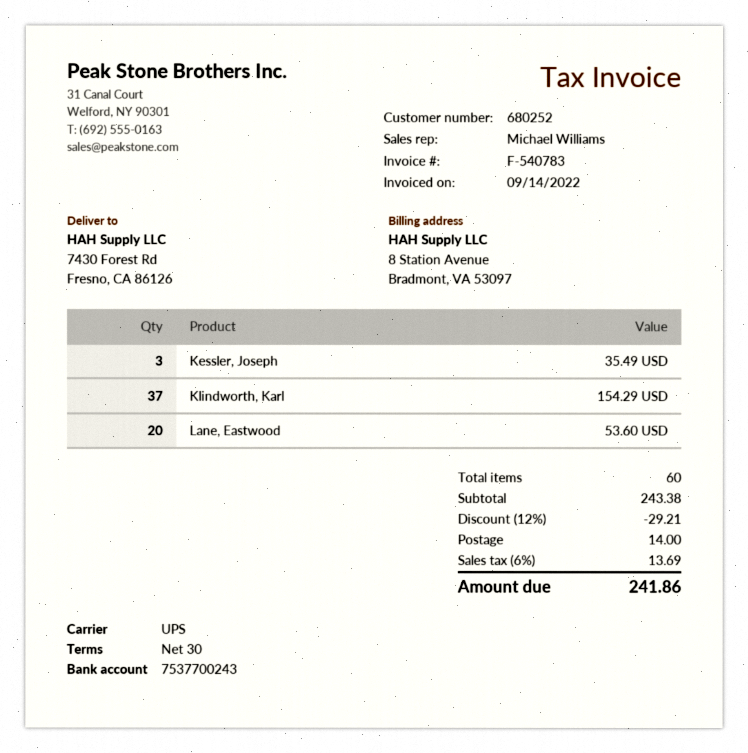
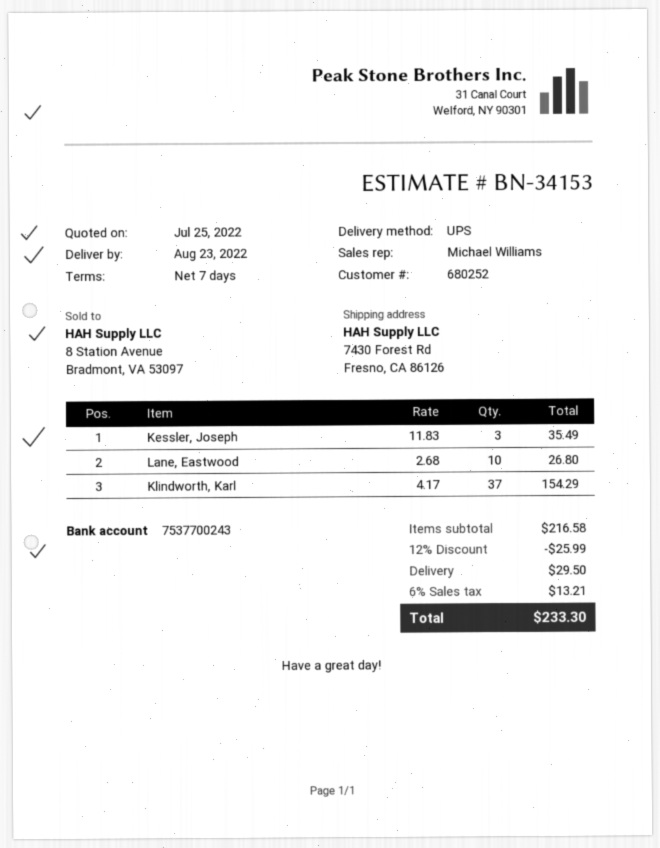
payment terms: 30 days -> 7 days
Lane, Eastwood: 20 for 53.60 -> 10 for 26.80
subtotal: 243.38 -> 216.58
discount: 12% = 29.21 -> 12% = 25.99
shipping: 14.00 -> 29.50
tax: 6% = 13.69 -> 6% = 13.21
total: 241.86 -> 233.30

